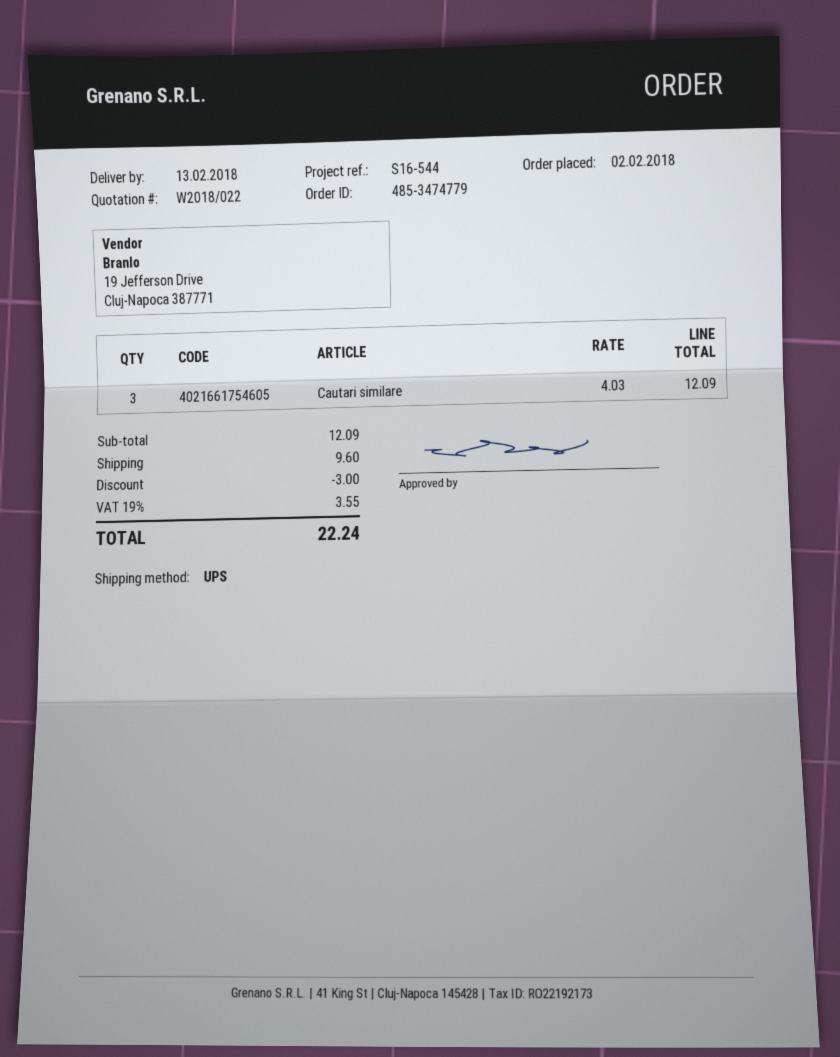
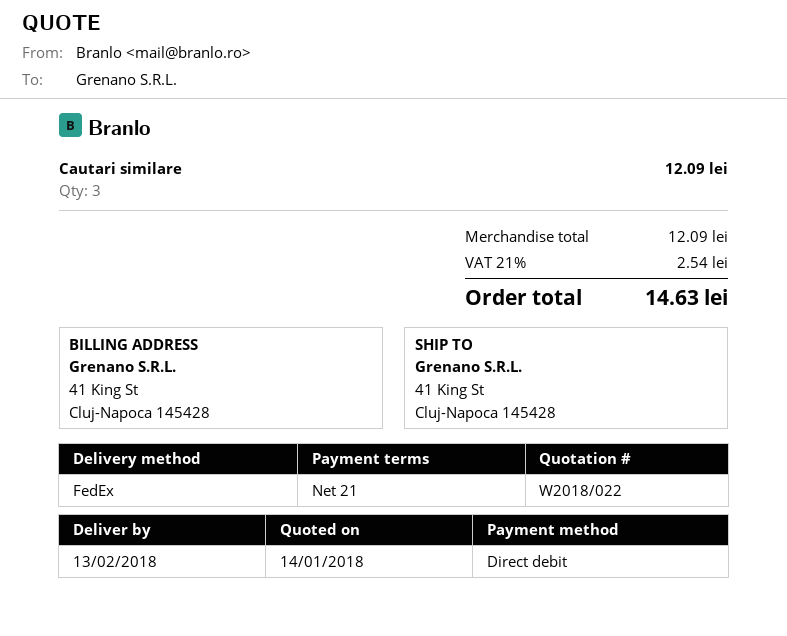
shipping method: UPS -> FedEx
discount: 3.00 -> none
shipping: 9.60 -> none
tax: 19% = 3.55 -> 21% = 2.54
total: 22.24 -> 14.63

